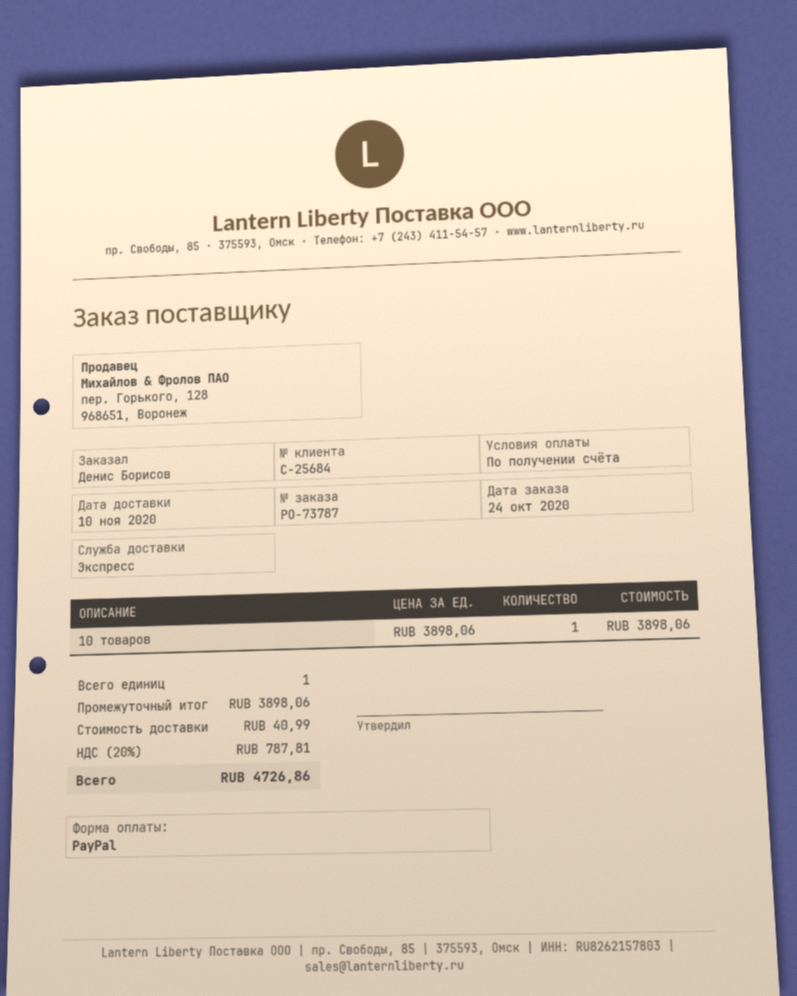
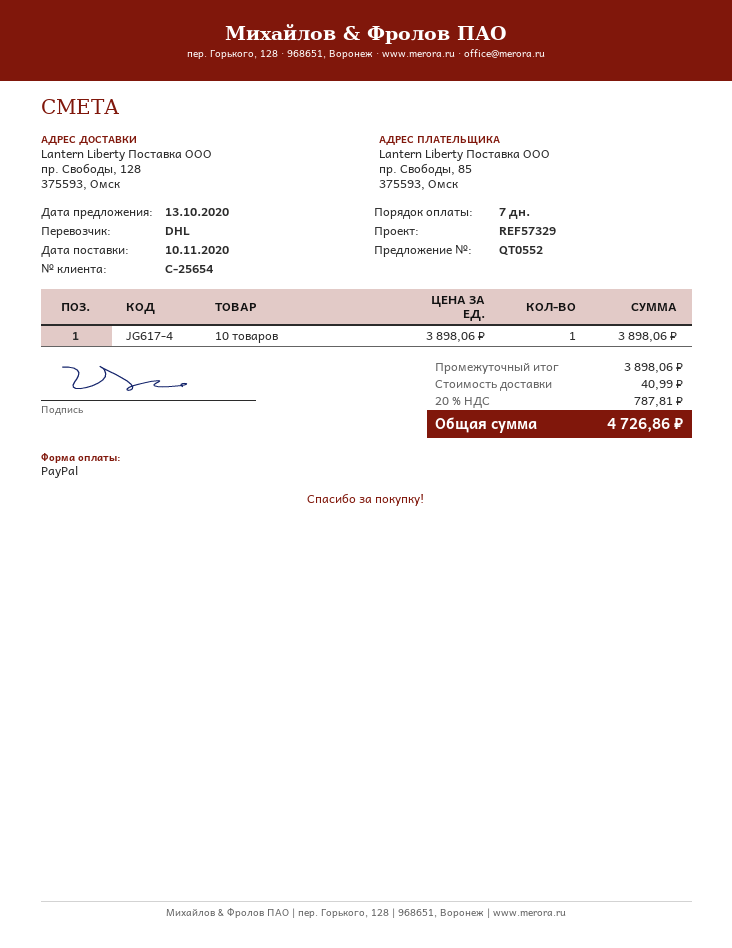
payment terms: on receipt -> 7 days
customer number: C-25684 -> C-25654
shipping method: express -> DHL

